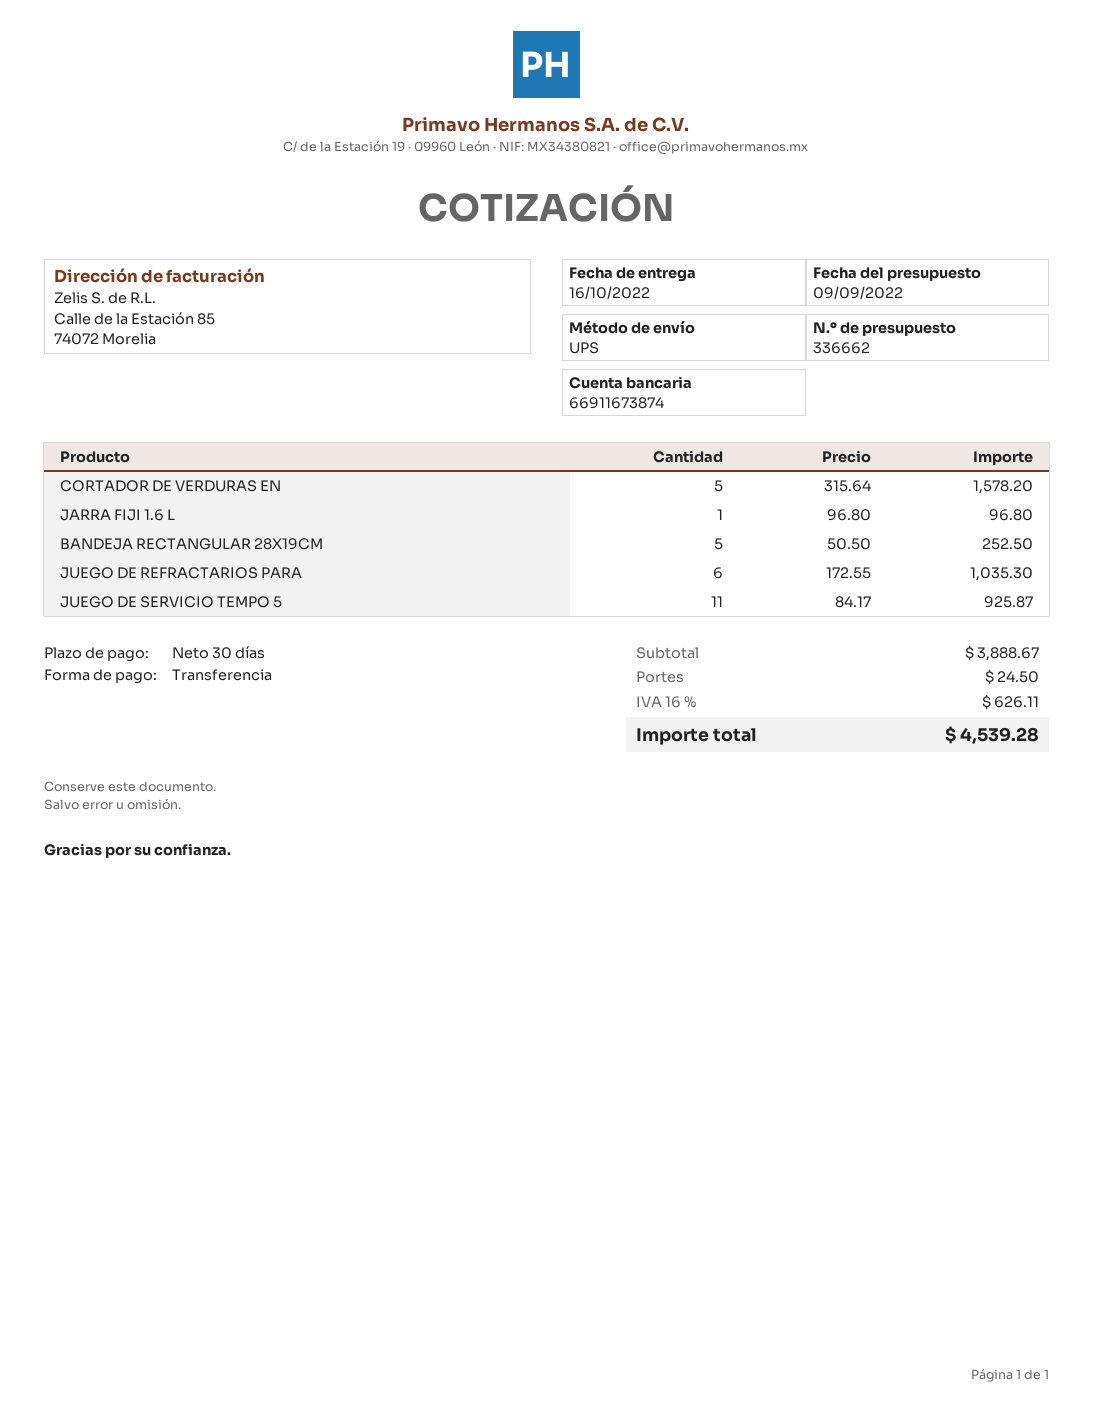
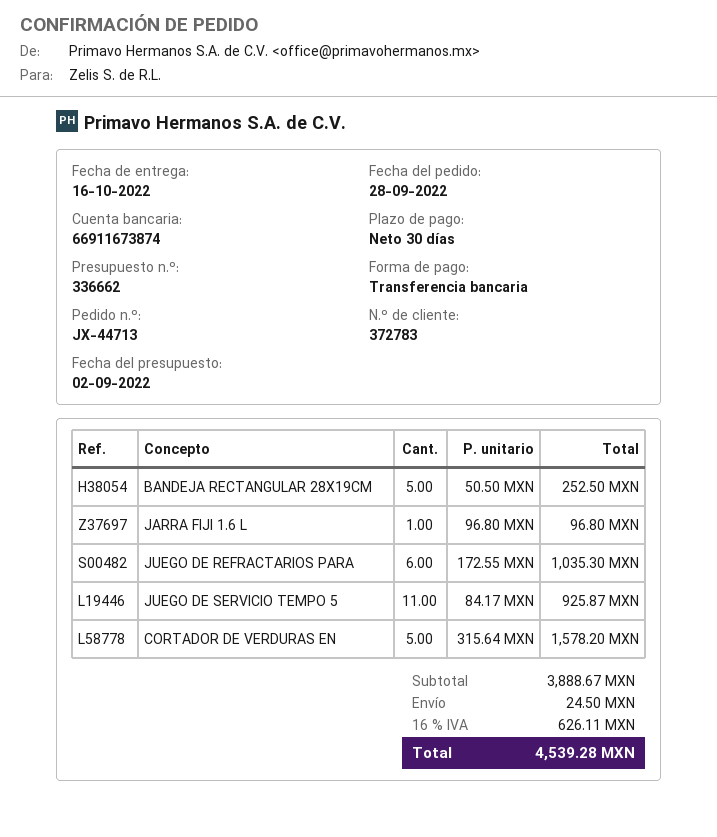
quote date: 2022-09-09 -> 2022-09-02

